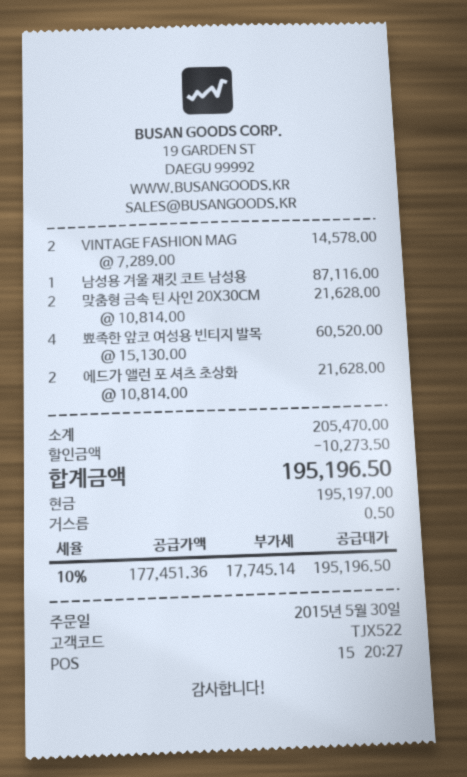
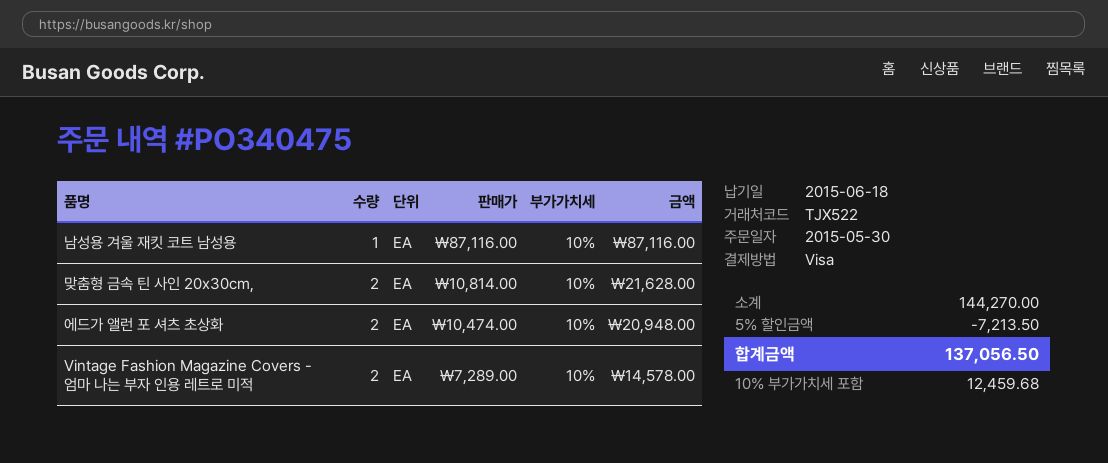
payment method: cash -> Visa
뾰족한 앞코 여성용 빈티지 발목: 4 x 15130.00 = 60520.00 -> none
에드가 앨런 포 셔츠 초상화: 2 x 10814.00 = 21628.00 -> 2 x 10474.00 = 20948.00
subtotal: 205470.00 -> 144270.00
discount: 10273.50 -> 7213.50
tax: 10% = 17745.14 -> 10% = 12459.68
total: 195196.50 -> 137056.50

